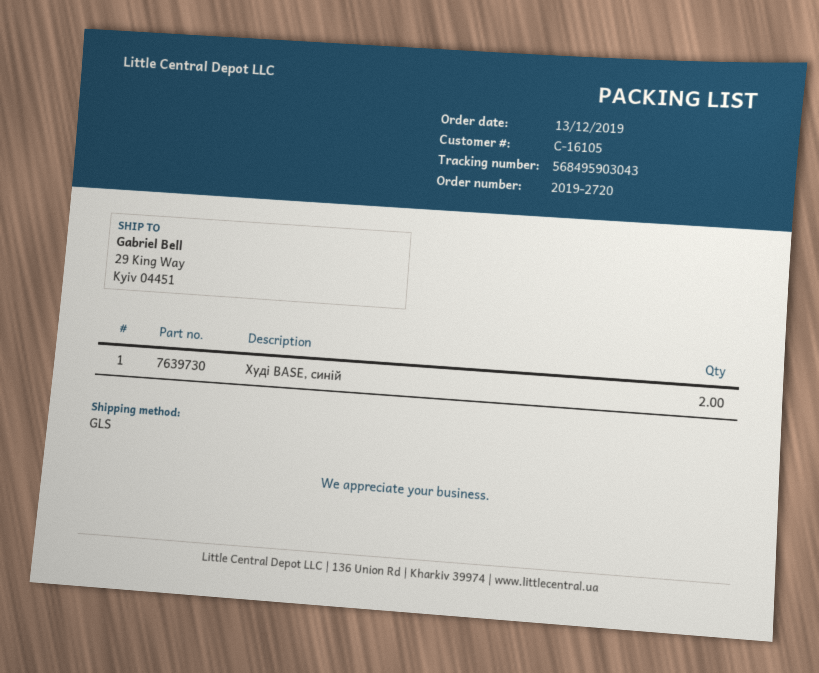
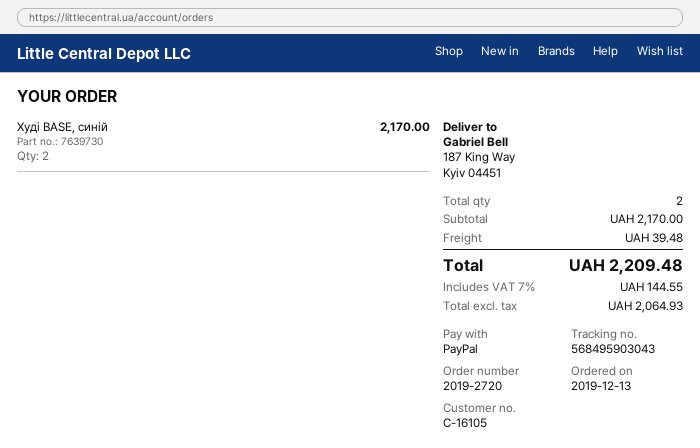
ship to: 29 King Way, Kyiv 04451 -> 187 King Way, Kyiv 04451

